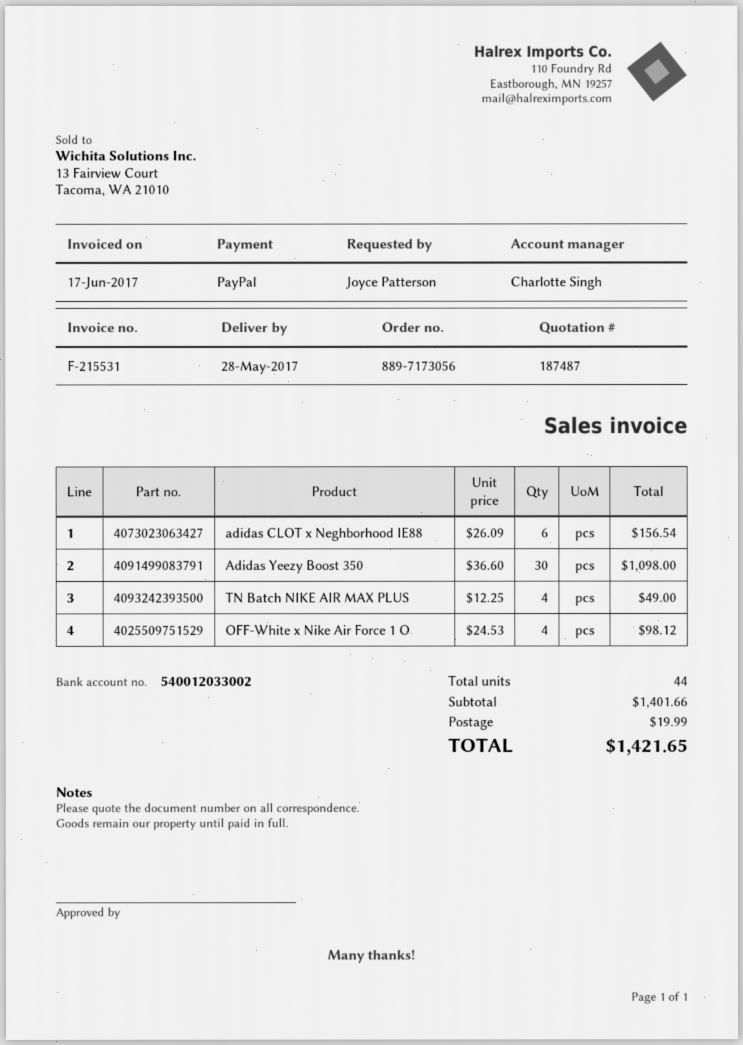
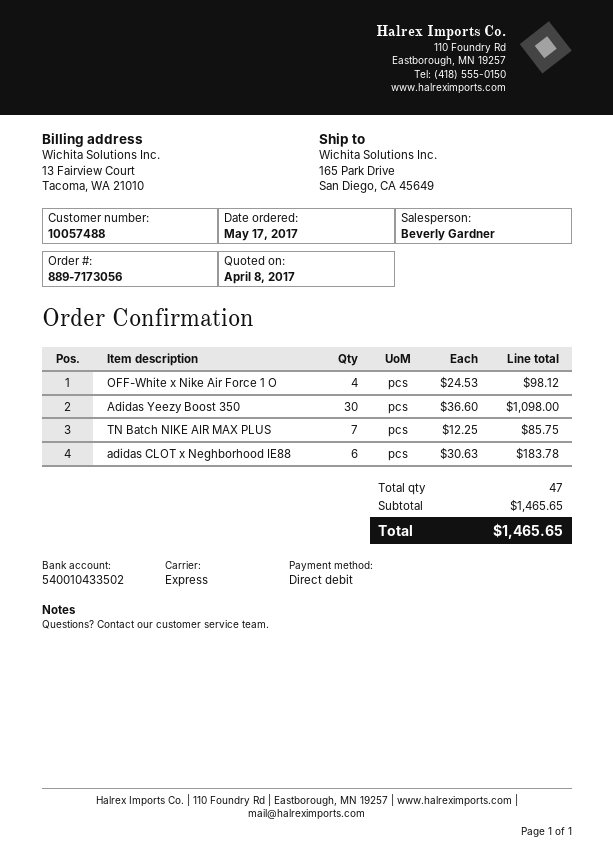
sales rep: Charlotte Singh -> Beverly Gardner
payment method: PayPal -> direct debit
bank account: 540012033002 -> 540010433502
adidas CLOT x Neghborhood IE88: 6 x 26.09 = 156.54 -> 6 x 30.63 = 183.78
TN Batch NIKE AIR MAX PLUS: 4 x 12.25 = 49.00 -> 7 x 12.25 = 85.75
total quantity: 44 -> 47
subtotal: 1401.66 -> 1465.65
shipping: 19.99 -> none
total: 1421.65 -> 1465.65

